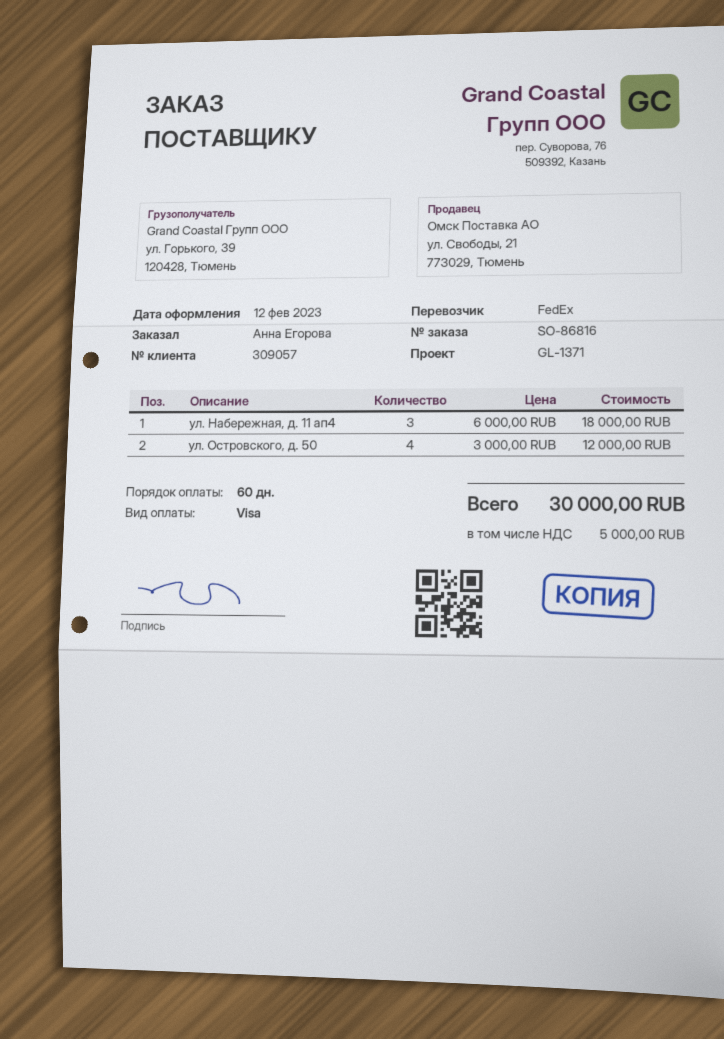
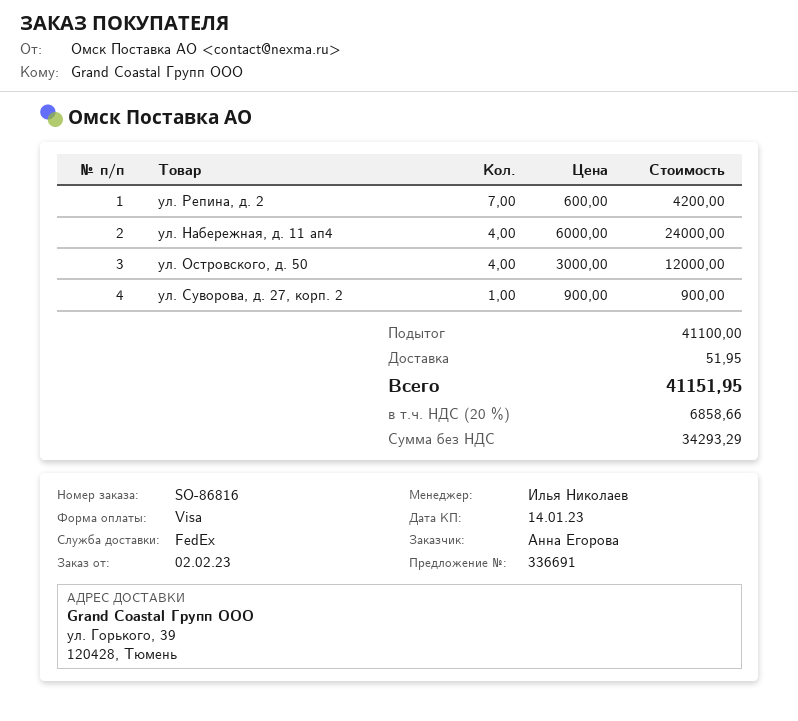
order date: 2023-02-12 -> 2023-02-02
ул. Набережная, д. 11 ап4: 3 x 6000.00 = 18000.00 -> 4 x 6000.00 = 24000.00
ул. Репина, д. 2: none -> 7 x 600.00 = 4200.00
ул. Суворова, д. 27, корп. 2: none -> 1 x 900.00 = 900.00
shipping: none -> 51.95
tax: 5000.00 -> 6858.66
total: 30000.00 -> 41151.95

